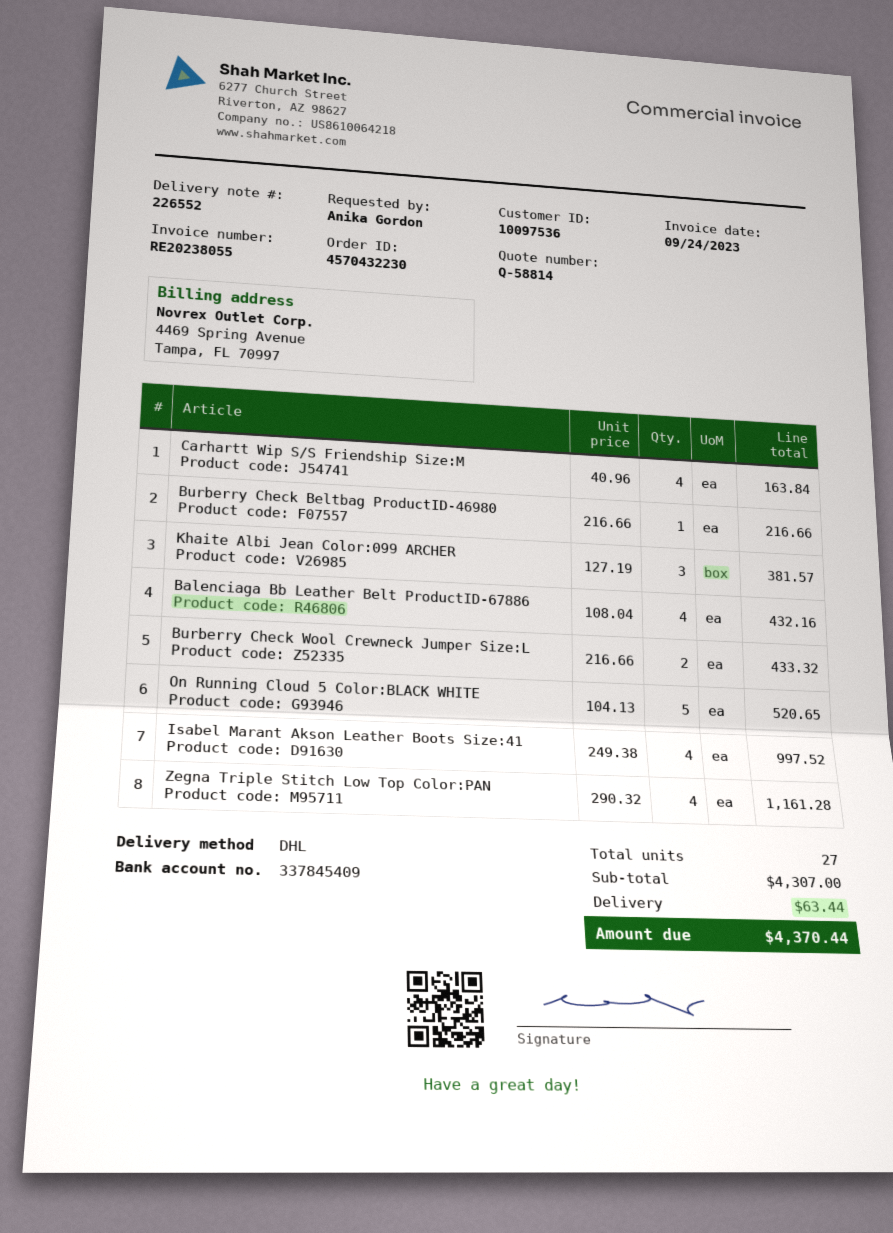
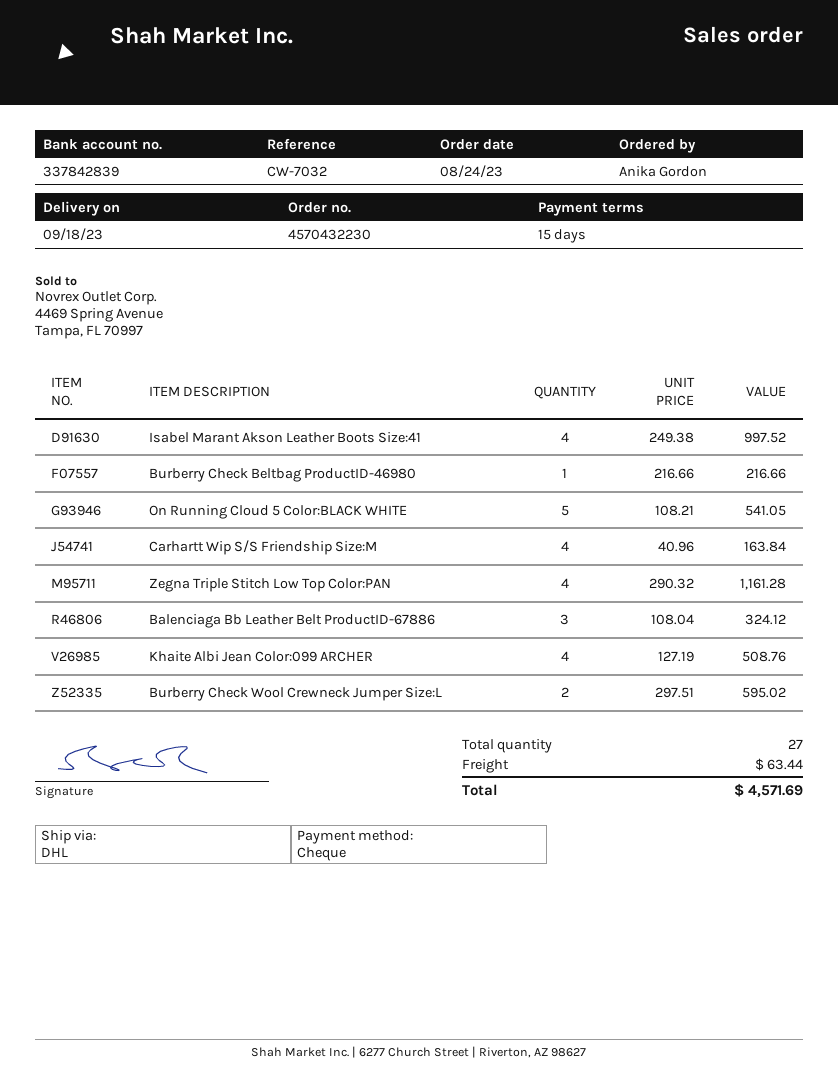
bank account: 337845409 -> 337842839
Khaite Albi Jean Color:099 ARCHER: 3 x 127.19 = 381.57 -> 4 x 127.19 = 508.76
Balenciaga Bb Leather Belt ProductID-67886: 4 x 108.04 = 432.16 -> 3 x 108.04 = 324.12
Burberry Check Wool Crewneck Jumper Size:L: 2 x 216.66 = 433.32 -> 2 x 297.51 = 595.02
On Running Cloud 5 Color:BLACK WHITE: 5 x 104.13 = 520.65 -> 5 x 108.21 = 541.05
total: 4370.44 -> 4571.69

